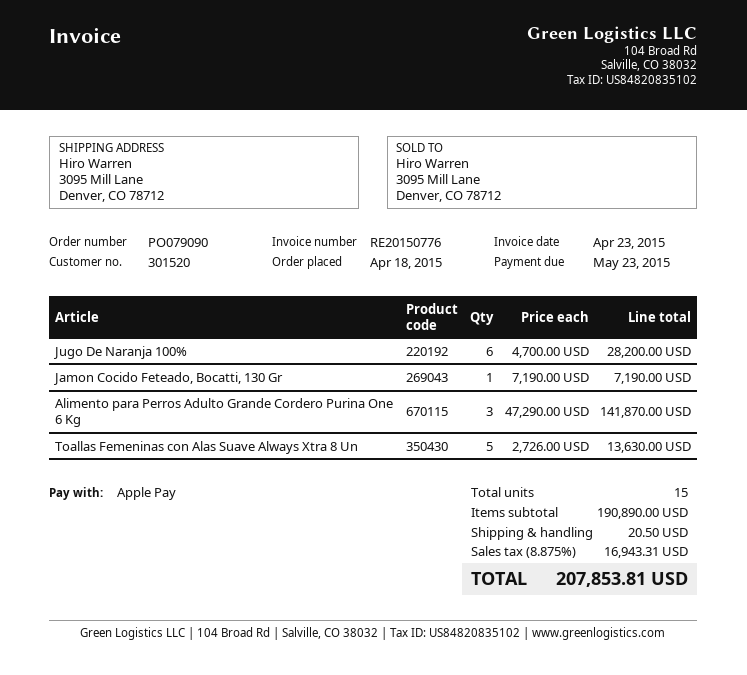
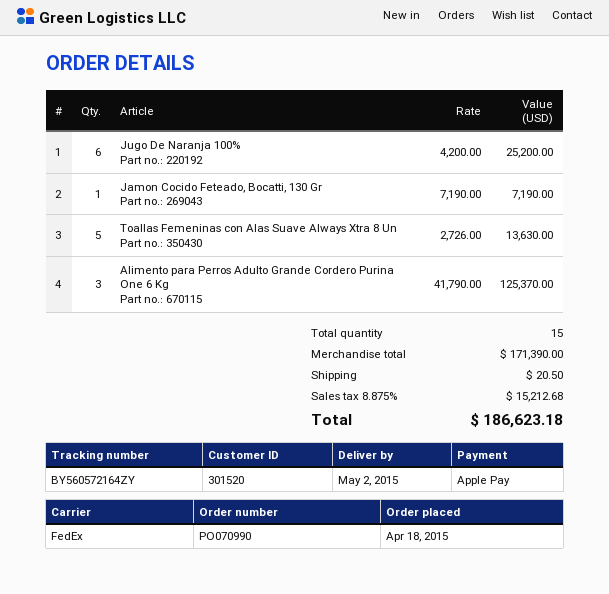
order number: PO079090 -> PO070990
Jugo De Naranja 100%: 6 x 4700.00 = 28200.00 -> 6 x 4200.00 = 25200.00
Alimento para Perros Adulto Grande Cordero Purina One 6 Kg: 3 x 47290.00 = 141870.00 -> 3 x 41790.00 = 125370.00
subtotal: 190890.00 -> 171390.00
tax: 8.875% = 16943.31 -> 8.875% = 15212.68
total: 207853.81 -> 186623.18

